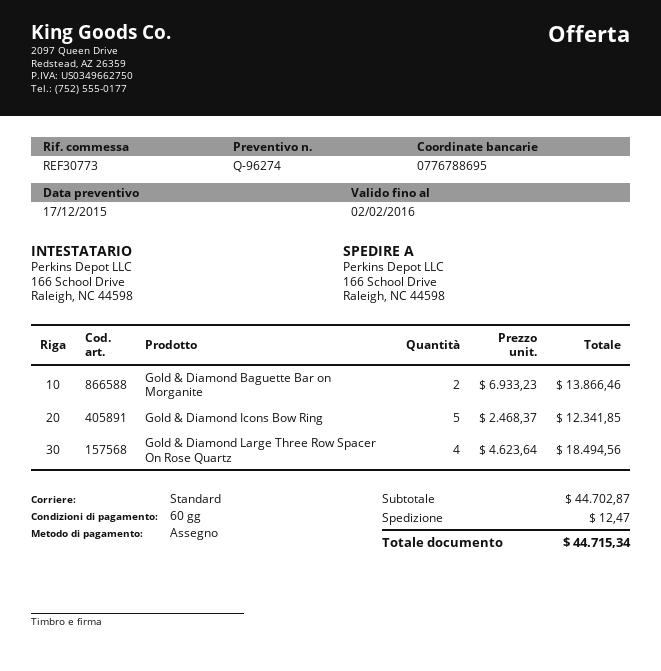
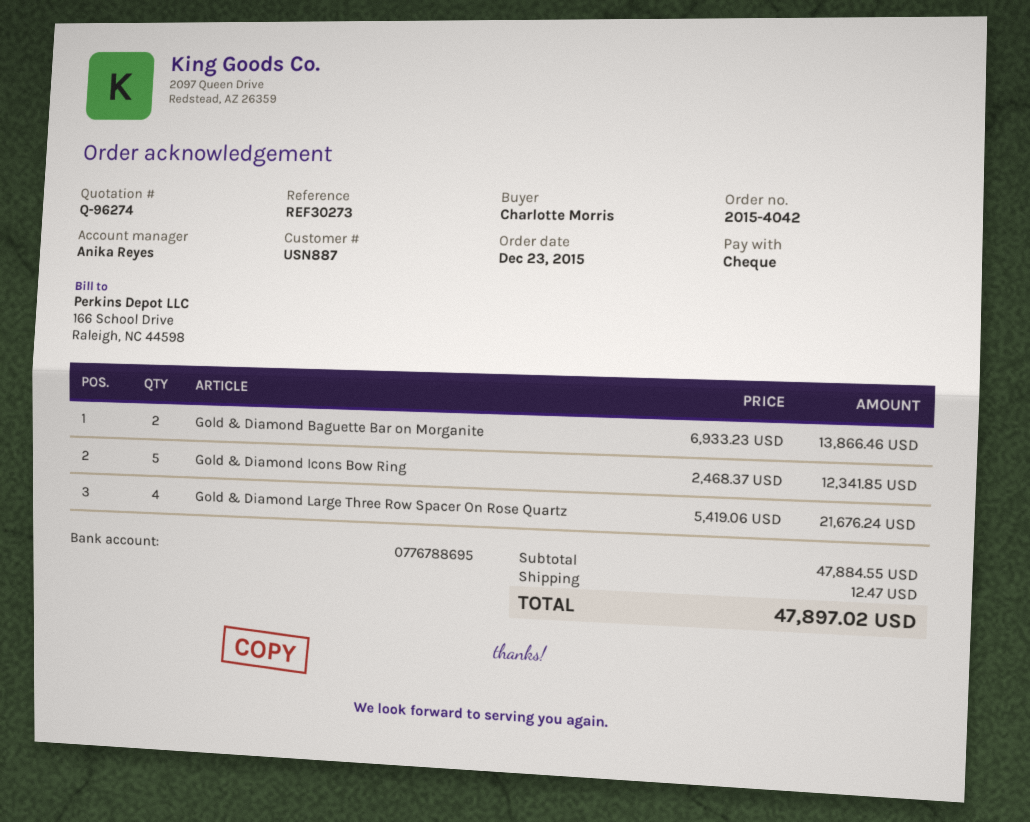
reference: REF30773 -> REF30273
Gold & Diamond Large Three Row Spacer On Rose Quartz: 4 x 4623.64 = 18494.56 -> 4 x 5419.06 = 21676.24
subtotal: 44702.87 -> 47884.55
total: 44715.34 -> 47897.02

